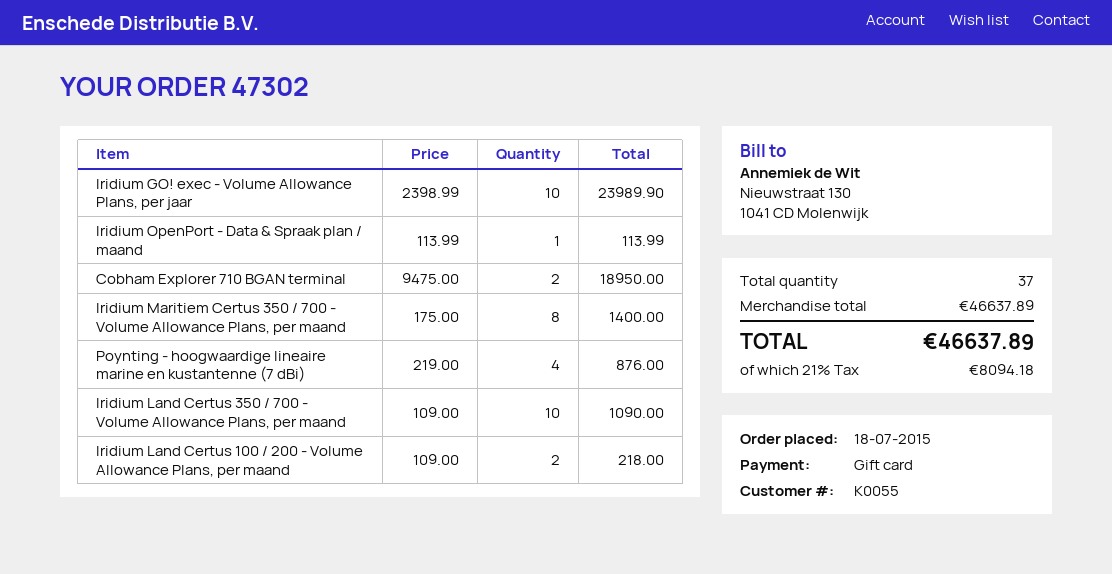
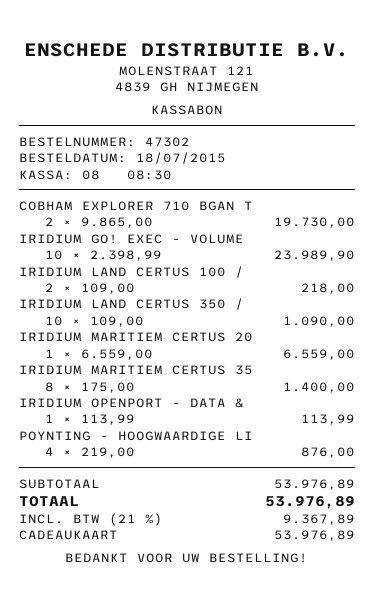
Cobham Explorer 710 BGAN terminal: 2 x 9475.00 = 18950.00 -> 2 x 9865.00 = 19730.00
IRIDIUM MARITIEM CERTUS 20: none -> 1 x 6559.00 = 6559.00
subtotal: 46637.89 -> 53976.89
tax: 21% = 8094.18 -> 21% = 9367.89
total: 46637.89 -> 53976.89

